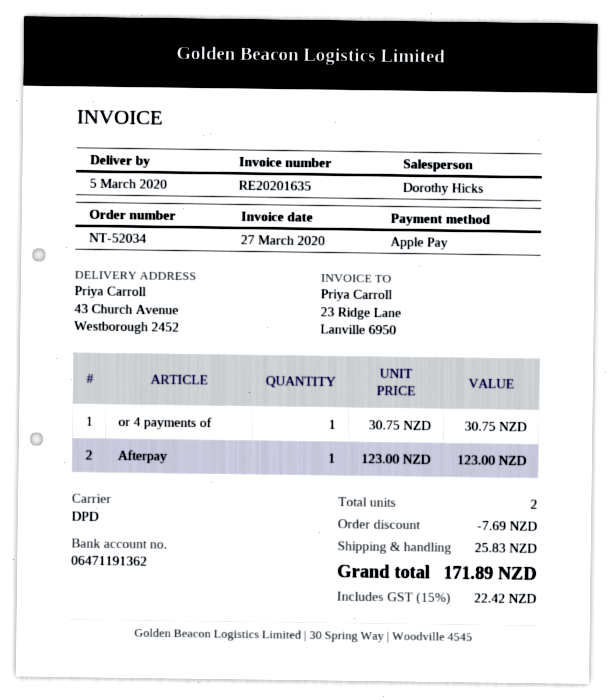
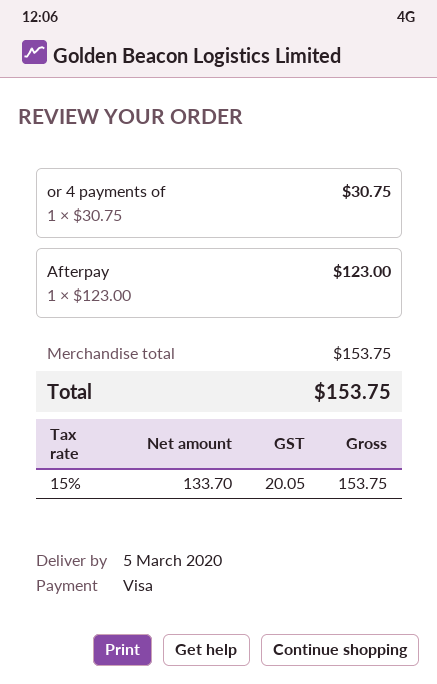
payment method: Apple Pay -> Visa
discount: 7.69 -> none
shipping: 25.83 -> none
tax: 15% = 22.42 -> 15% = 20.05
total: 171.89 -> 153.75

